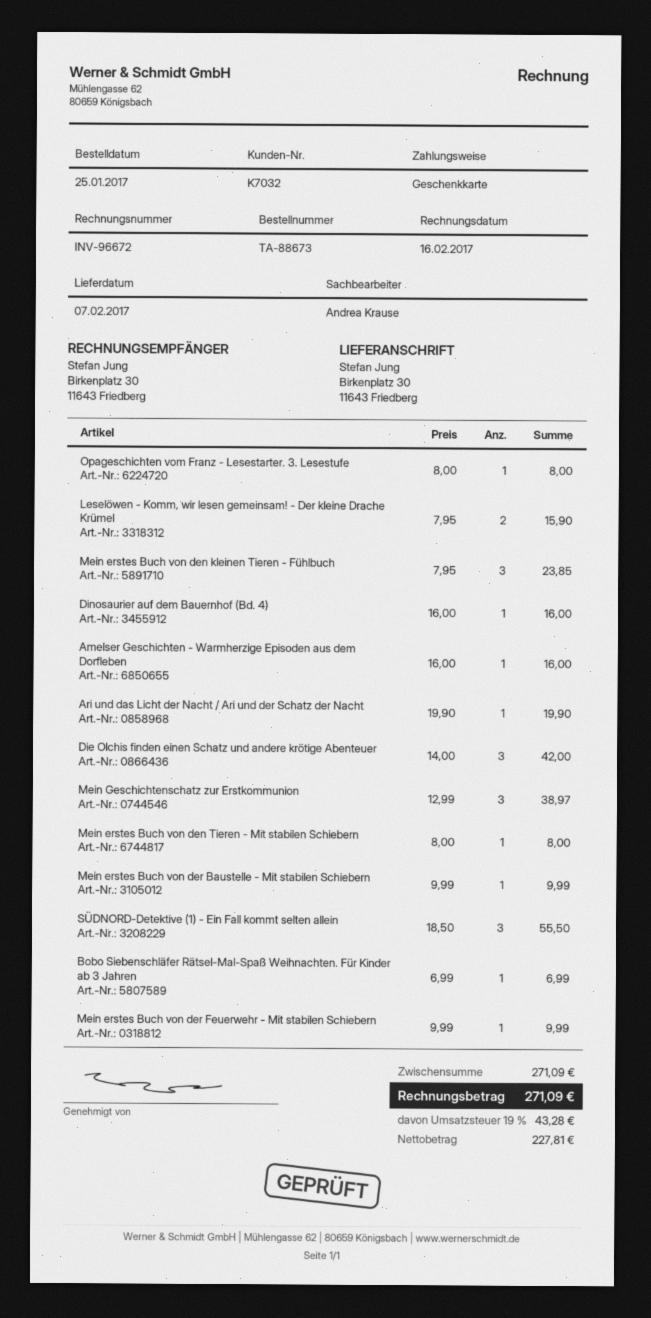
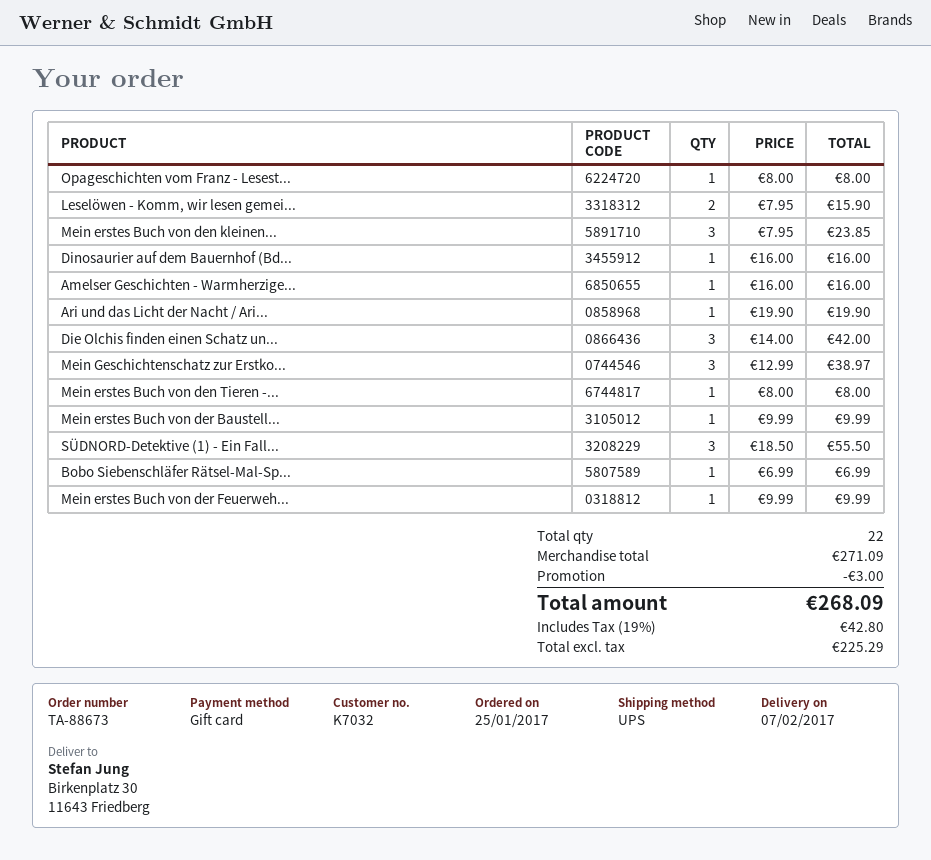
discount: none -> 3.00
net: 227.81 -> 225.29
tax: 19% = 43.28 -> 19% = 42.80
total: 271.09 -> 268.09

